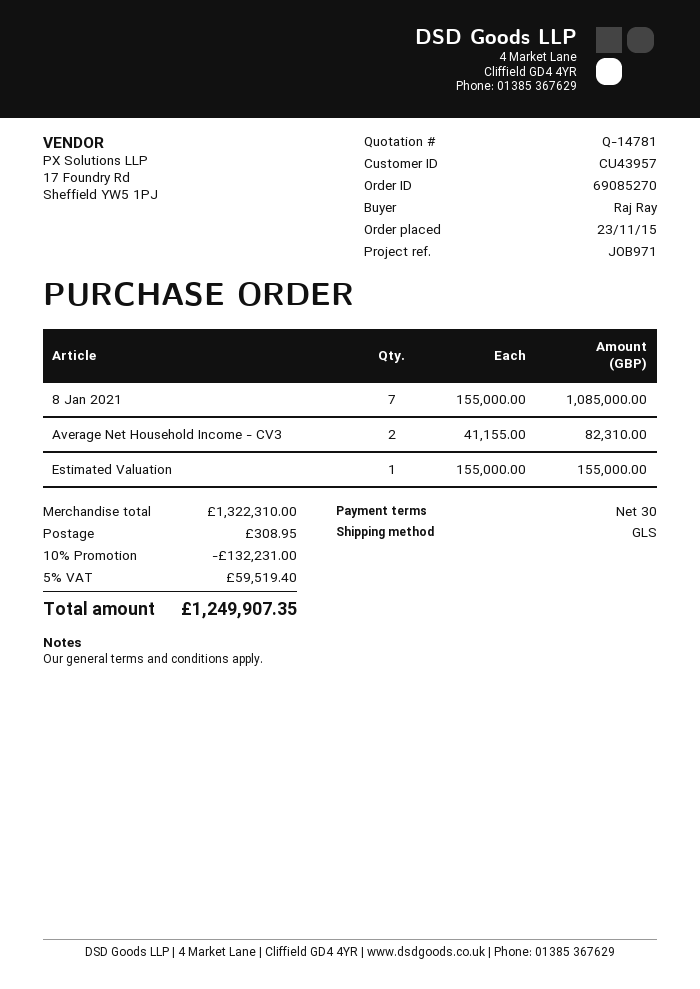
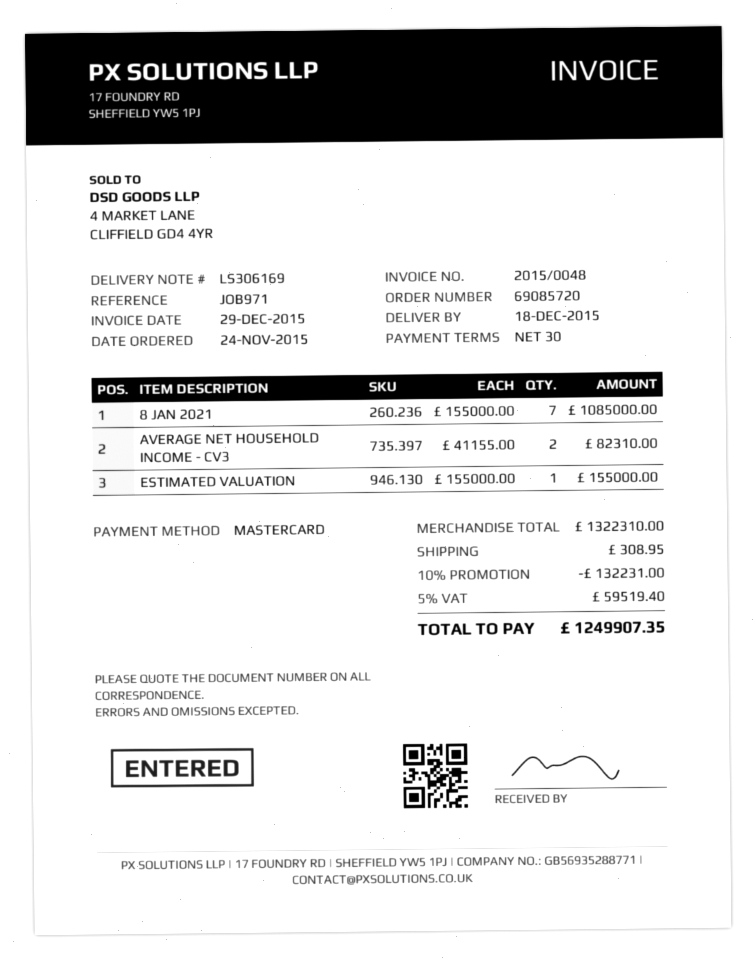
order number: 69085270 -> 69085720
order date: 2015-11-23 -> 2015-11-24

